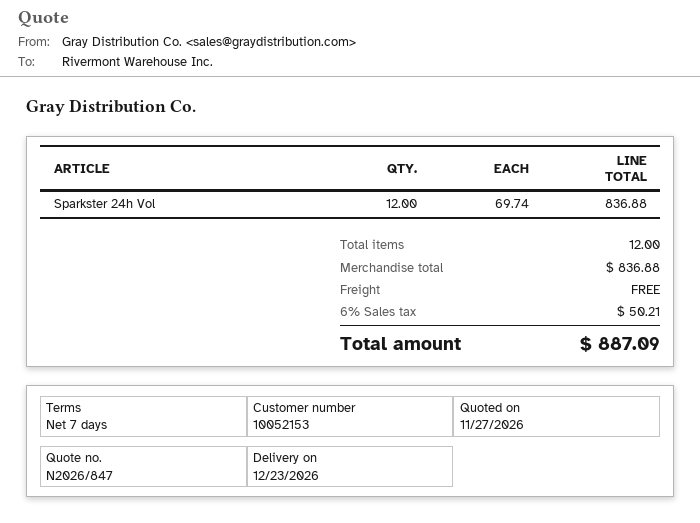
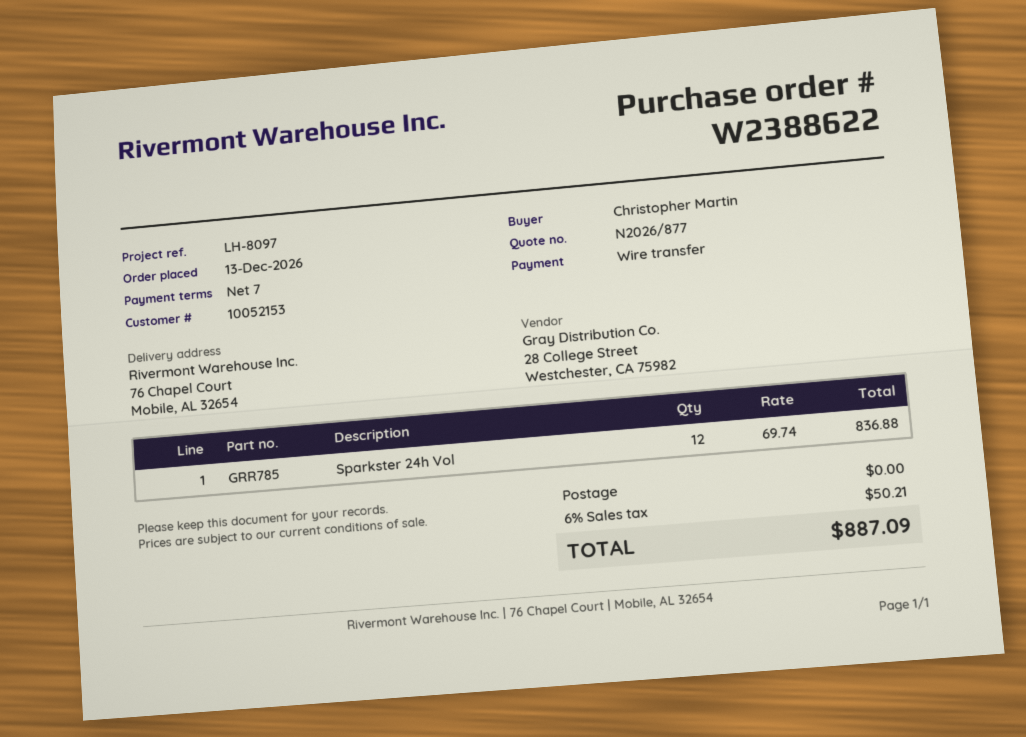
quote number: N2026/847 -> N2026/877

